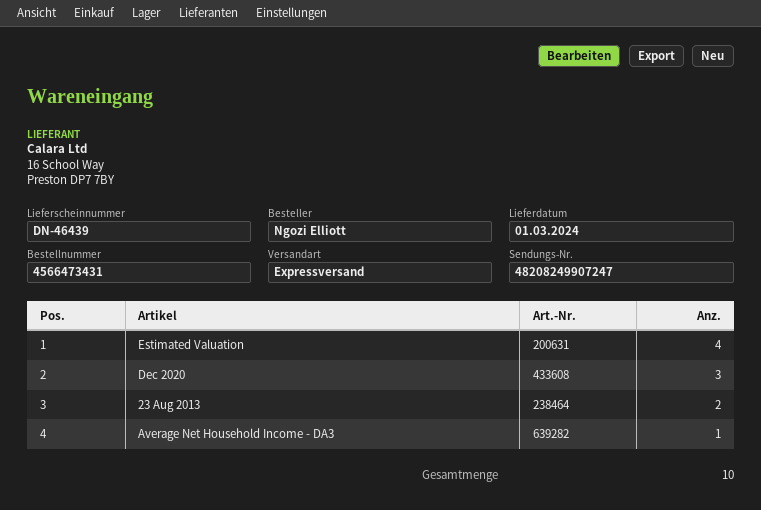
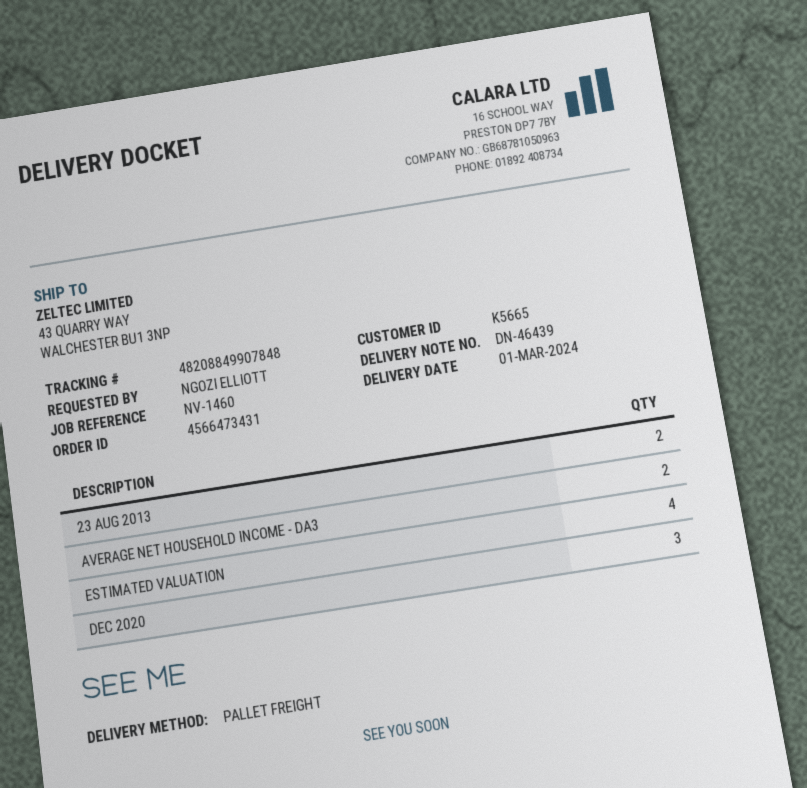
shipping method: express -> pallet freight
tracking number: 48208249907247 -> 48208849907848
Average Net Household Income - DA3: 1 -> 2

